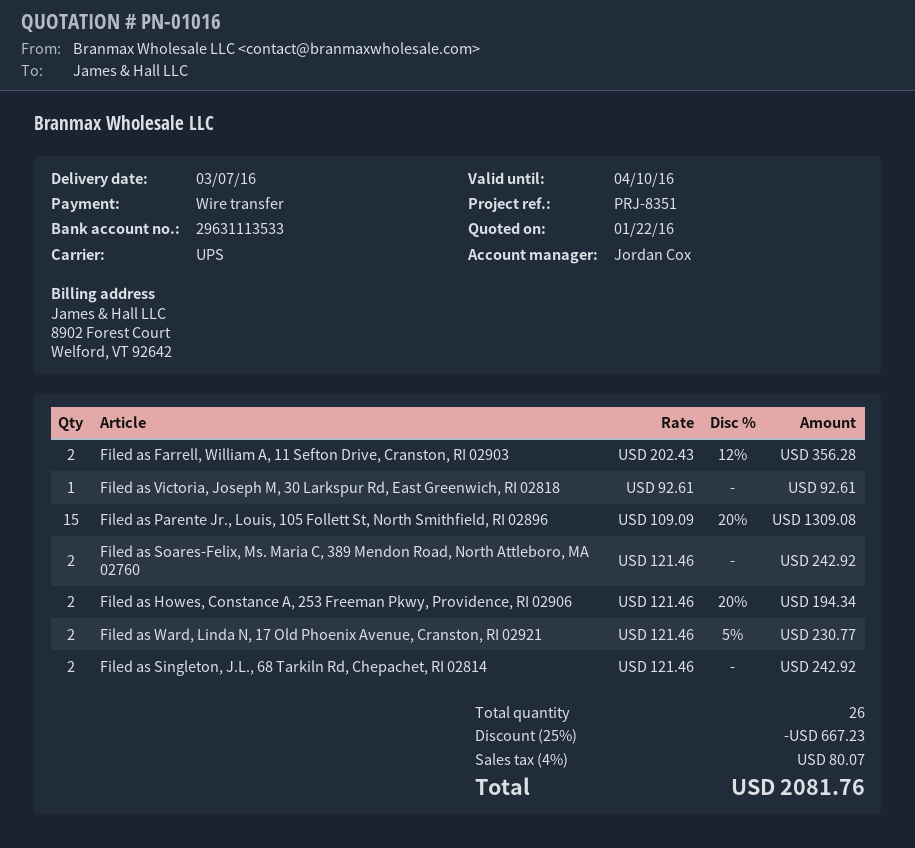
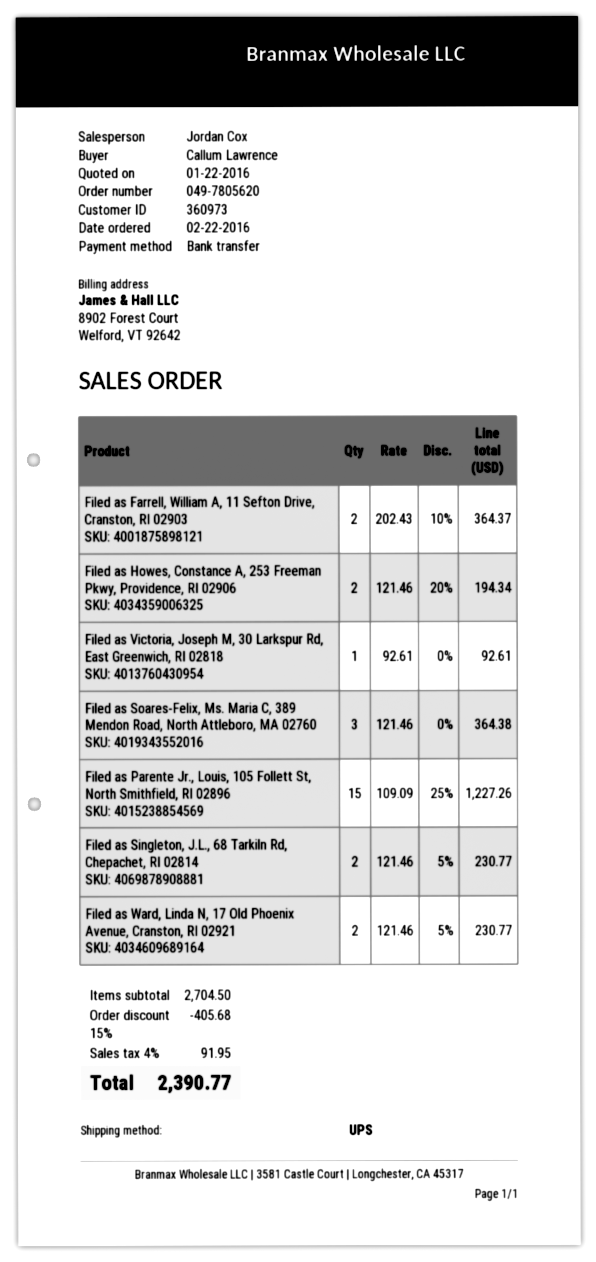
Filed as Farrell, William A, 11 Sefton Drive, Cranston, RI 02903: 2 x 202.43 - 12% = 356.28 -> 2 x 202.43 - 10% = 364.37
Filed as Parente Jr., Louis, 105 Follett St, North Smithfield, RI 02896: 15 x 109.09 - 20% = 1309.08 -> 15 x 109.09 - 25% = 1227.26
Filed as Soares-Felix, Ms. Maria C, 389 Mendon Road, North Attleboro, MA 02760: 2 x 121.46 = 242.92 -> 3 x 121.46 = 364.38
Filed as Singleton, J.L., 68 Tarkiln Rd, Chepachet, RI 02814: 2 x 121.46 = 242.92 -> 2 x 121.46 - 5% = 230.77
discount: 25% = 667.23 -> 15% = 405.68
tax: 4% = 80.07 -> 4% = 91.95
total: 2081.76 -> 2390.77

